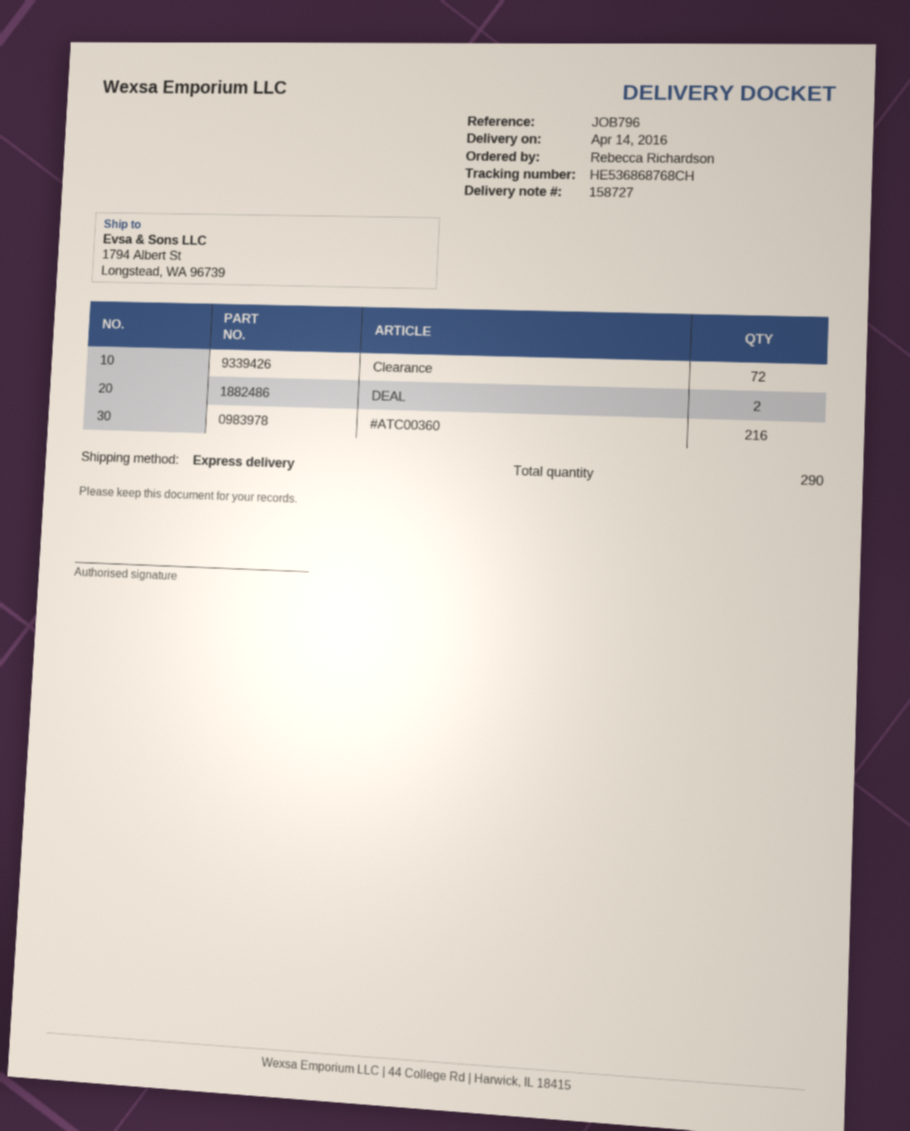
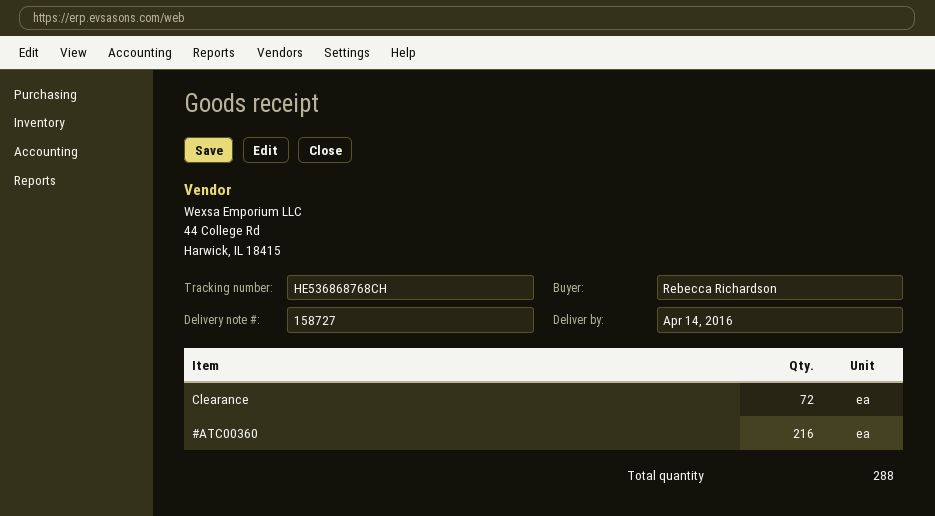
DEAL: 2 -> none
total quantity: 290 -> 288

